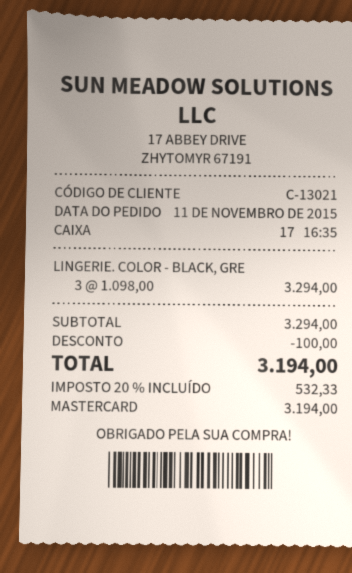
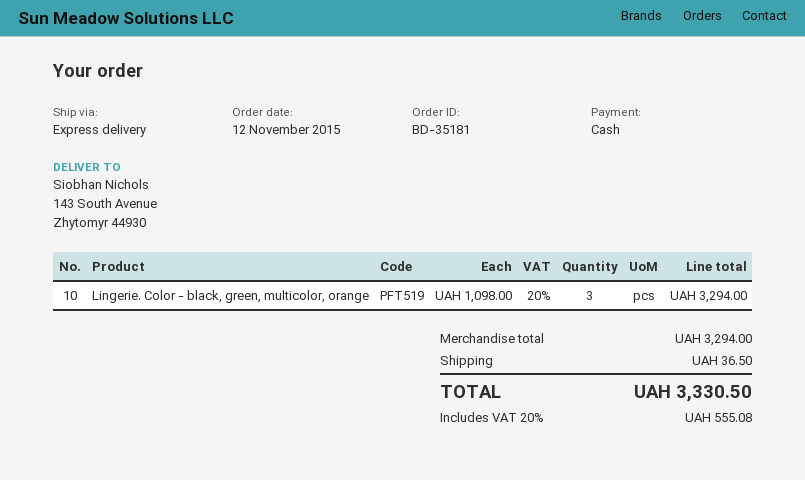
order date: 2015-11-11 -> 2015-11-12
payment method: Mastercard -> cash
discount: 100.00 -> none
shipping: none -> 36.50
tax: 20% = 532.33 -> 20% = 555.08
total: 3194.00 -> 3330.50

